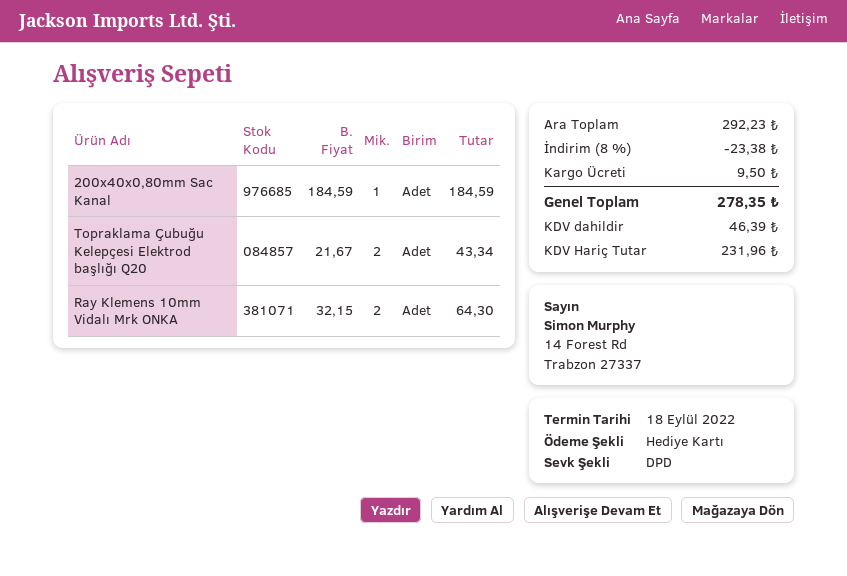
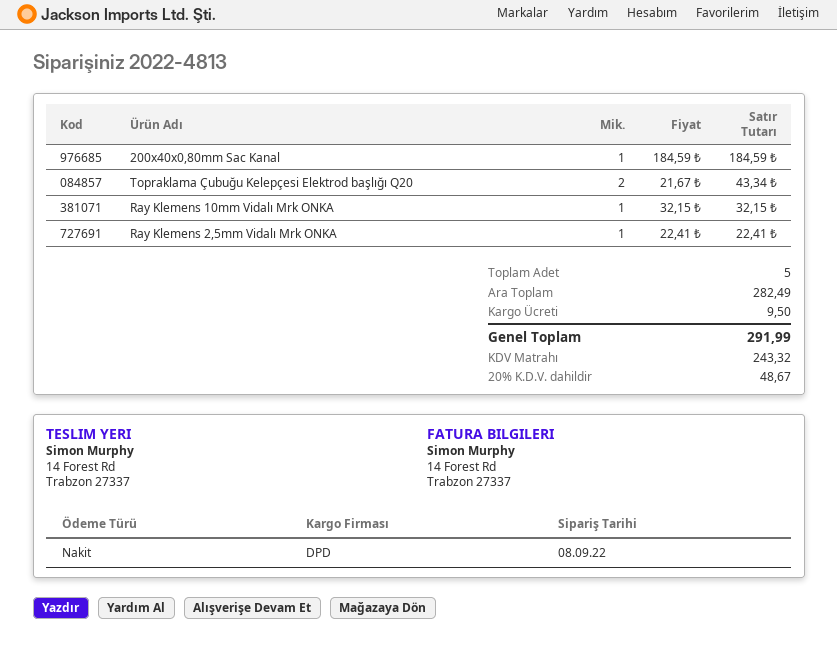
payment method: gift card -> cash
Ray Klemens 10mm Vidalı Mrk ONKA: 2 x 32.15 = 64.30 -> 1 x 32.15 = 32.15
Ray Klemens 2,5mm Vidalı Mrk ONKA: none -> 1 x 22.41 = 22.41
subtotal: 292.23 -> 282.49
discount: 8% = 23.38 -> none
net: 231.96 -> 243.32
tax: 46.39 -> 48.67
total: 278.35 -> 291.99

